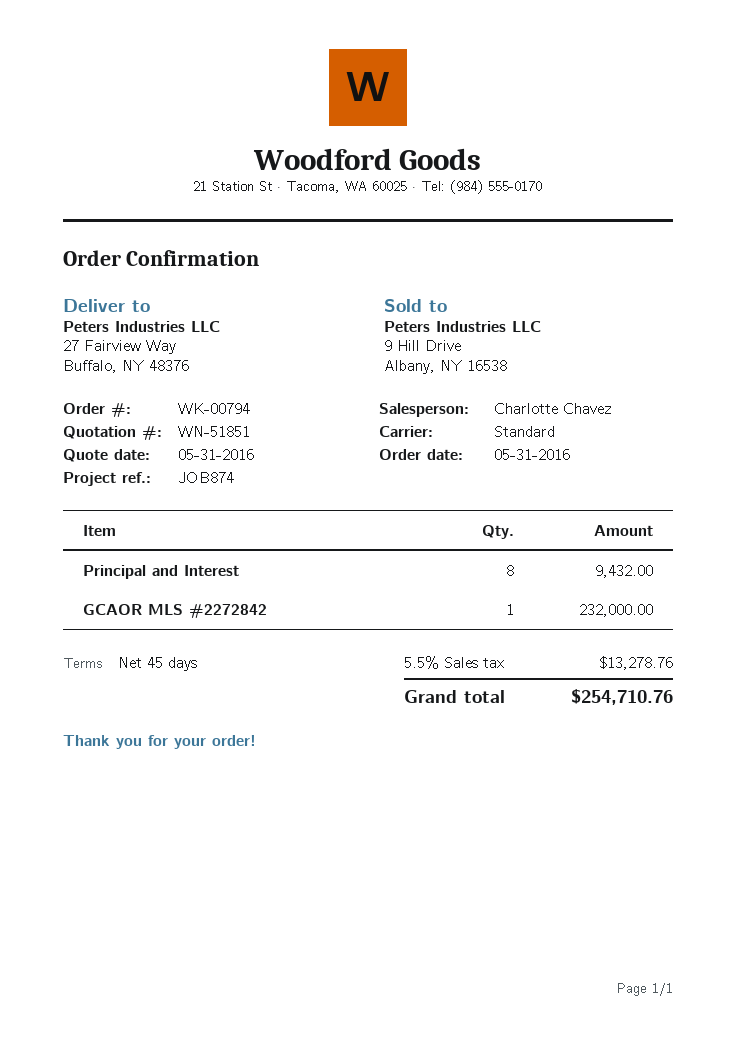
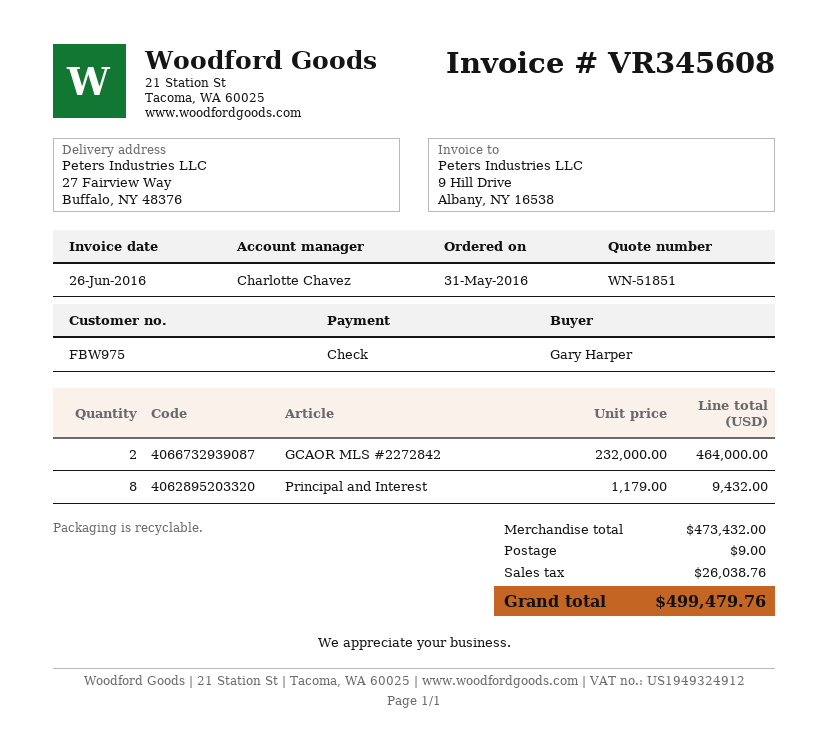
GCAOR MLS #2272842: 1 for 232000.00 -> 2 for 464000.00
shipping: none -> 9.00
tax: 13278.76 -> 26038.76
total: 254710.76 -> 499479.76

